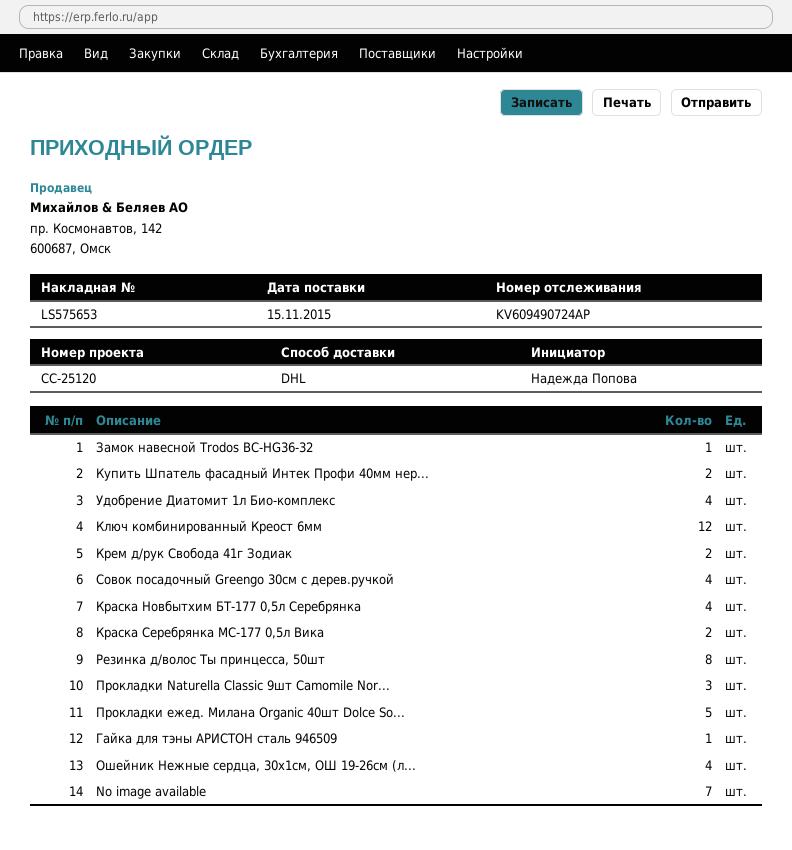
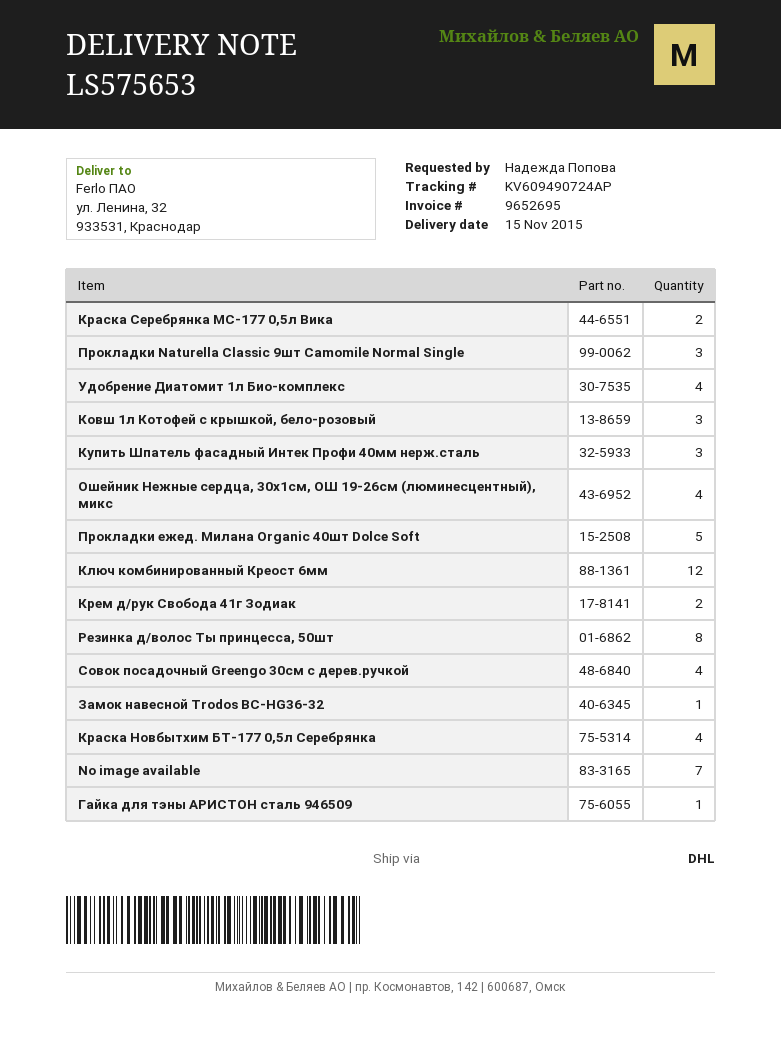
Купить Шпатель фасадный Интек Профи 40мм нер...: 2 -> 3
Ковш 1л Котофей с крышкой, бело-розовый: none -> 3

